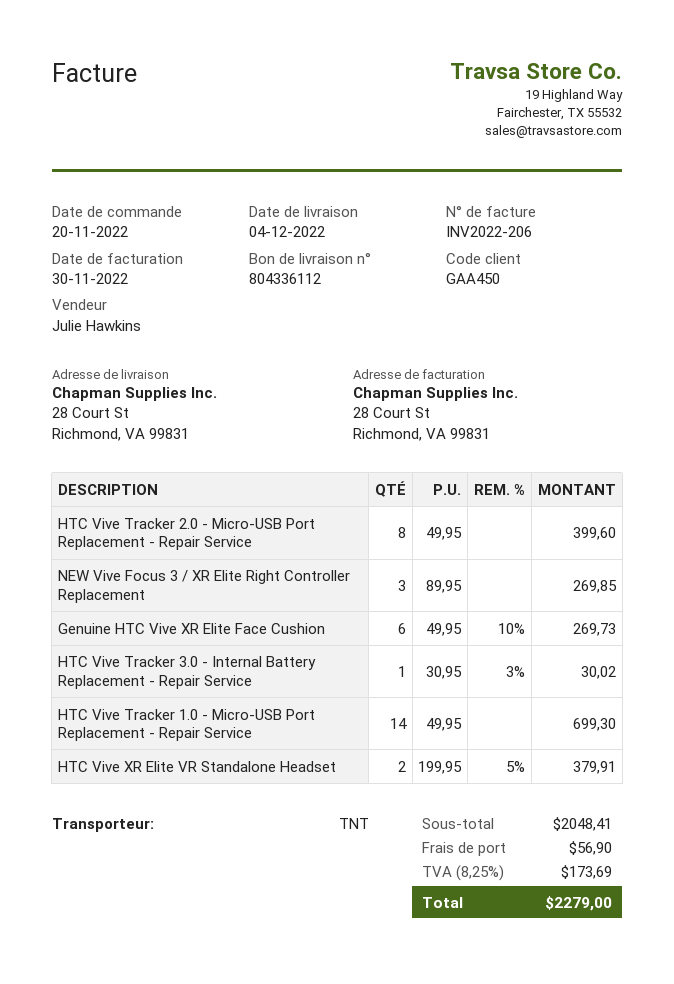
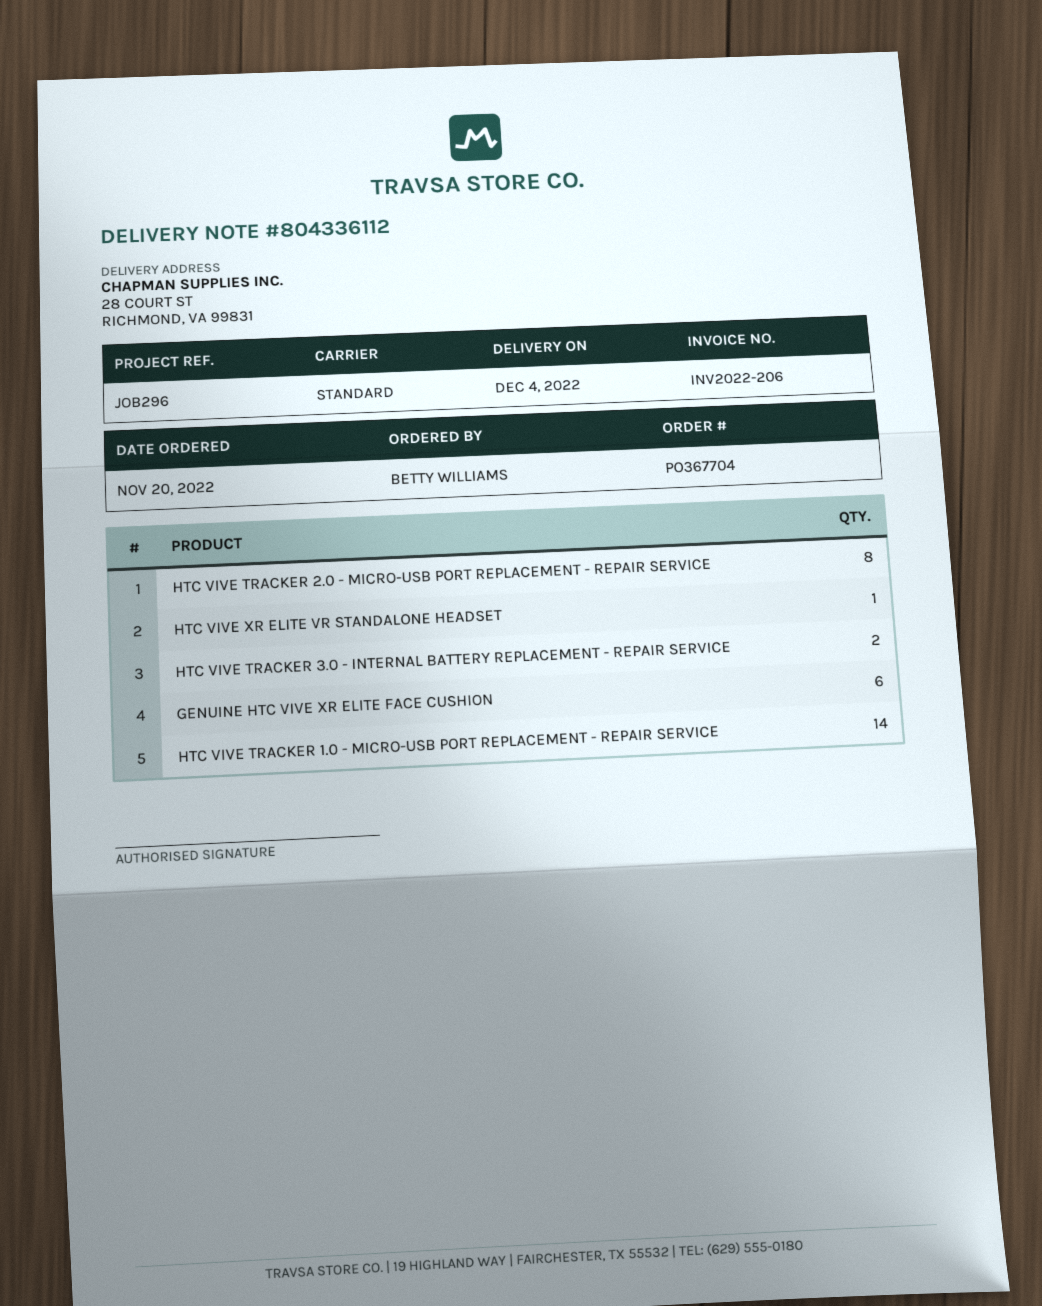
shipping method: TNT -> standard
NEW Vive Focus 3 / XR Elite Right Controller Replacement: 3 -> none
HTC Vive Tracker 3.0 - Internal Battery Replacement - Repair Service: 1 -> 2
HTC Vive XR Elite VR Standalone Headset: 2 -> 1

